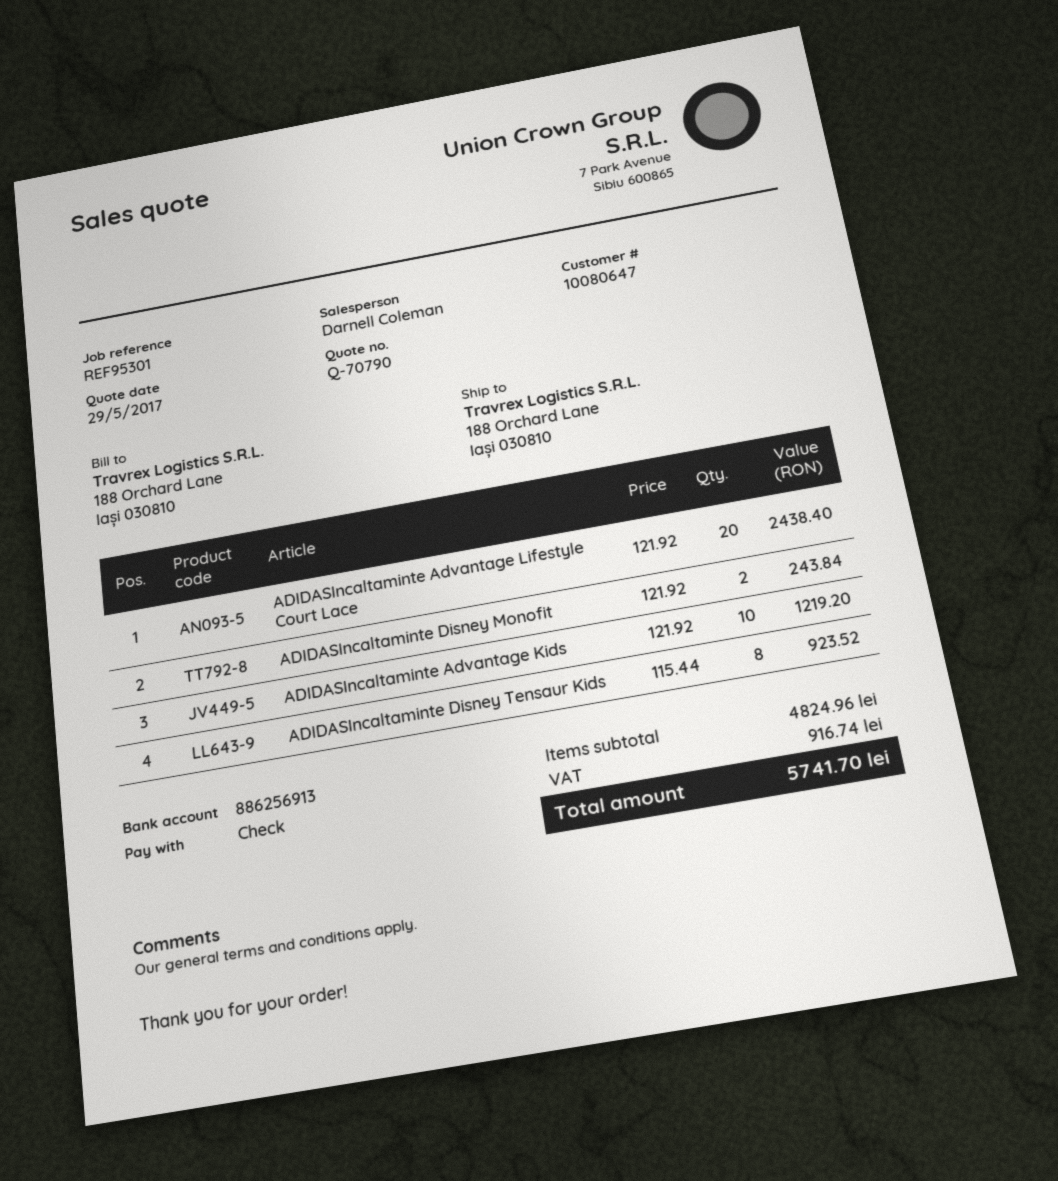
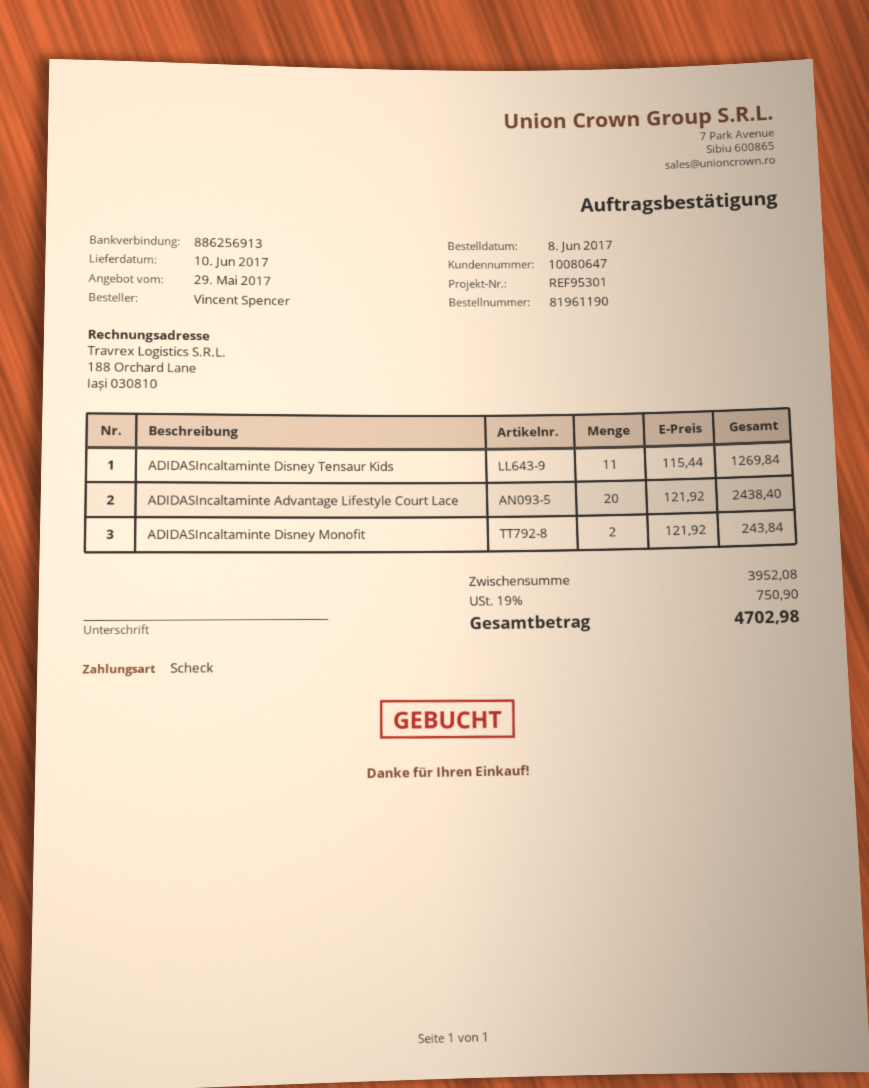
ADIDASIncaltaminte Advantage Kids: 10 x 121.92 = 1219.20 -> none
ADIDASIncaltaminte Disney Tensaur Kids: 8 x 115.44 = 923.52 -> 11 x 115.44 = 1269.84
subtotal: 4824.96 -> 3952.08
tax: 916.74 -> 750.90
total: 5741.70 -> 4702.98

